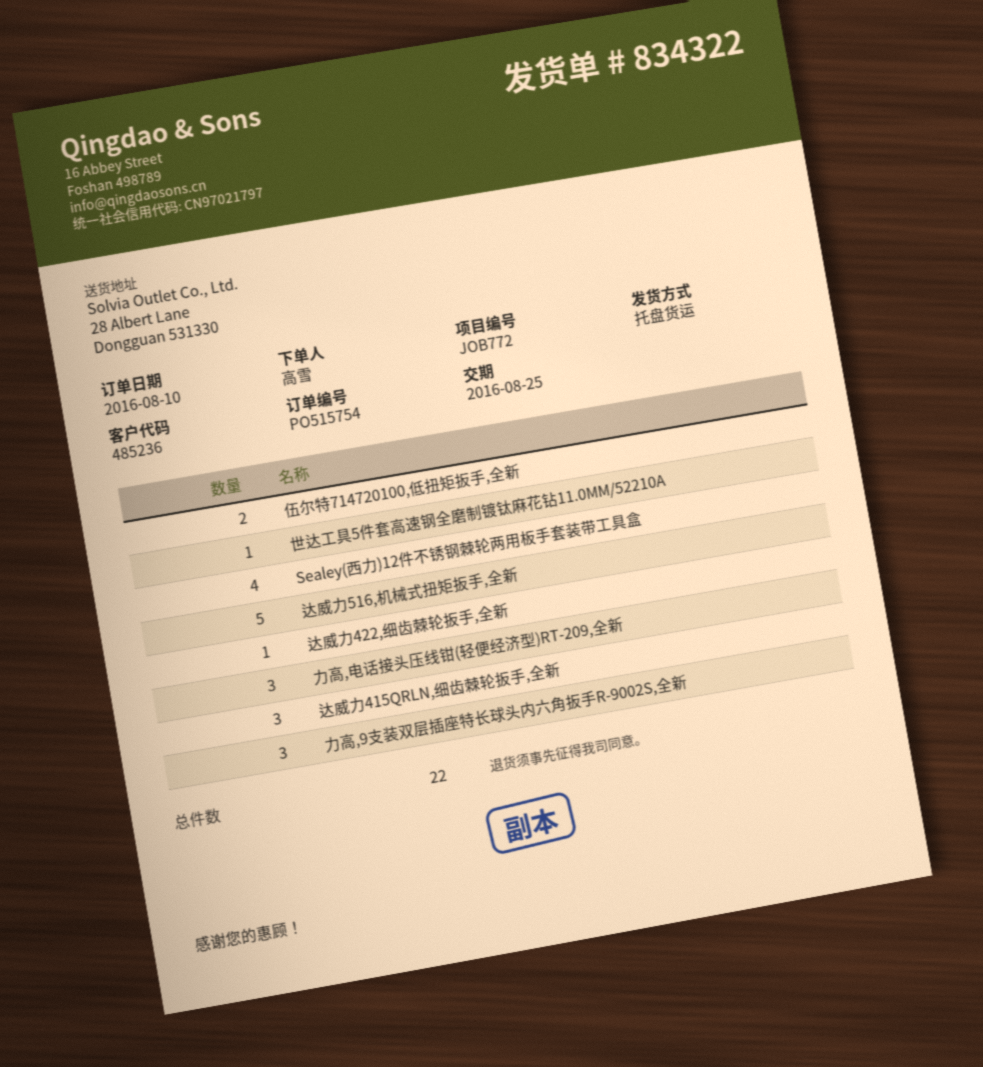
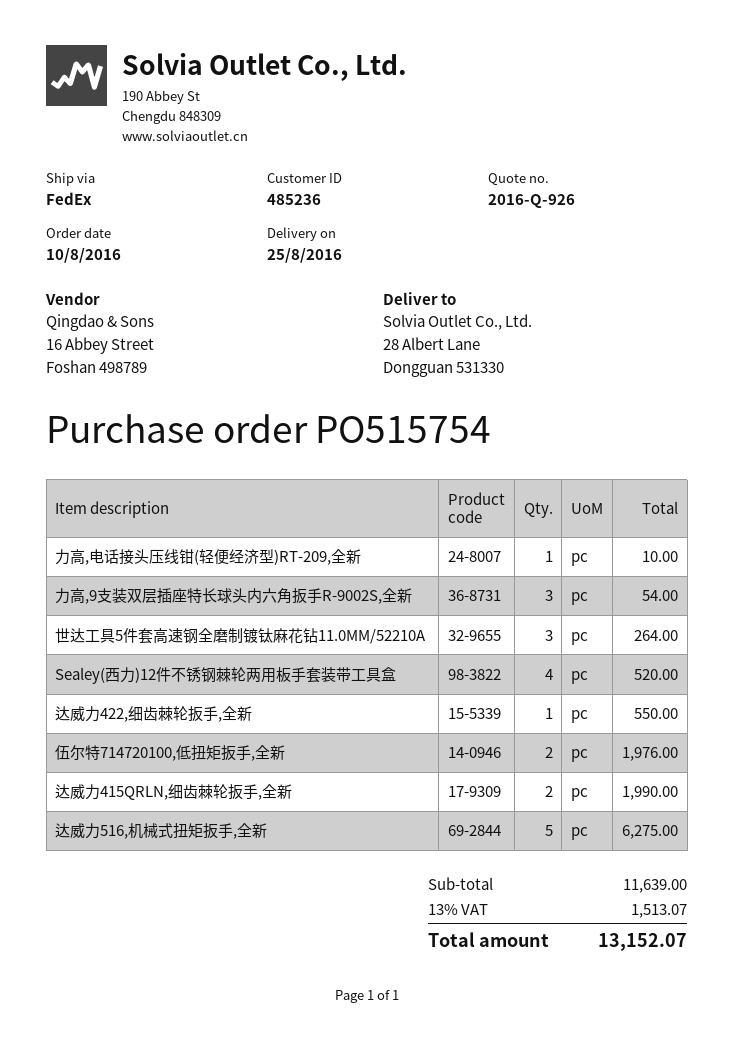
shipping method: pallet freight -> FedEx
世达工具5件套高速钢全磨制镀钛麻花钻11.0MM/52210A: 1 -> 3
力高,电话接头压线钳(轻便经济型)RT-209,全新: 3 -> 1
达威力415QRLN,细齿棘轮扳手,全新: 3 -> 2

